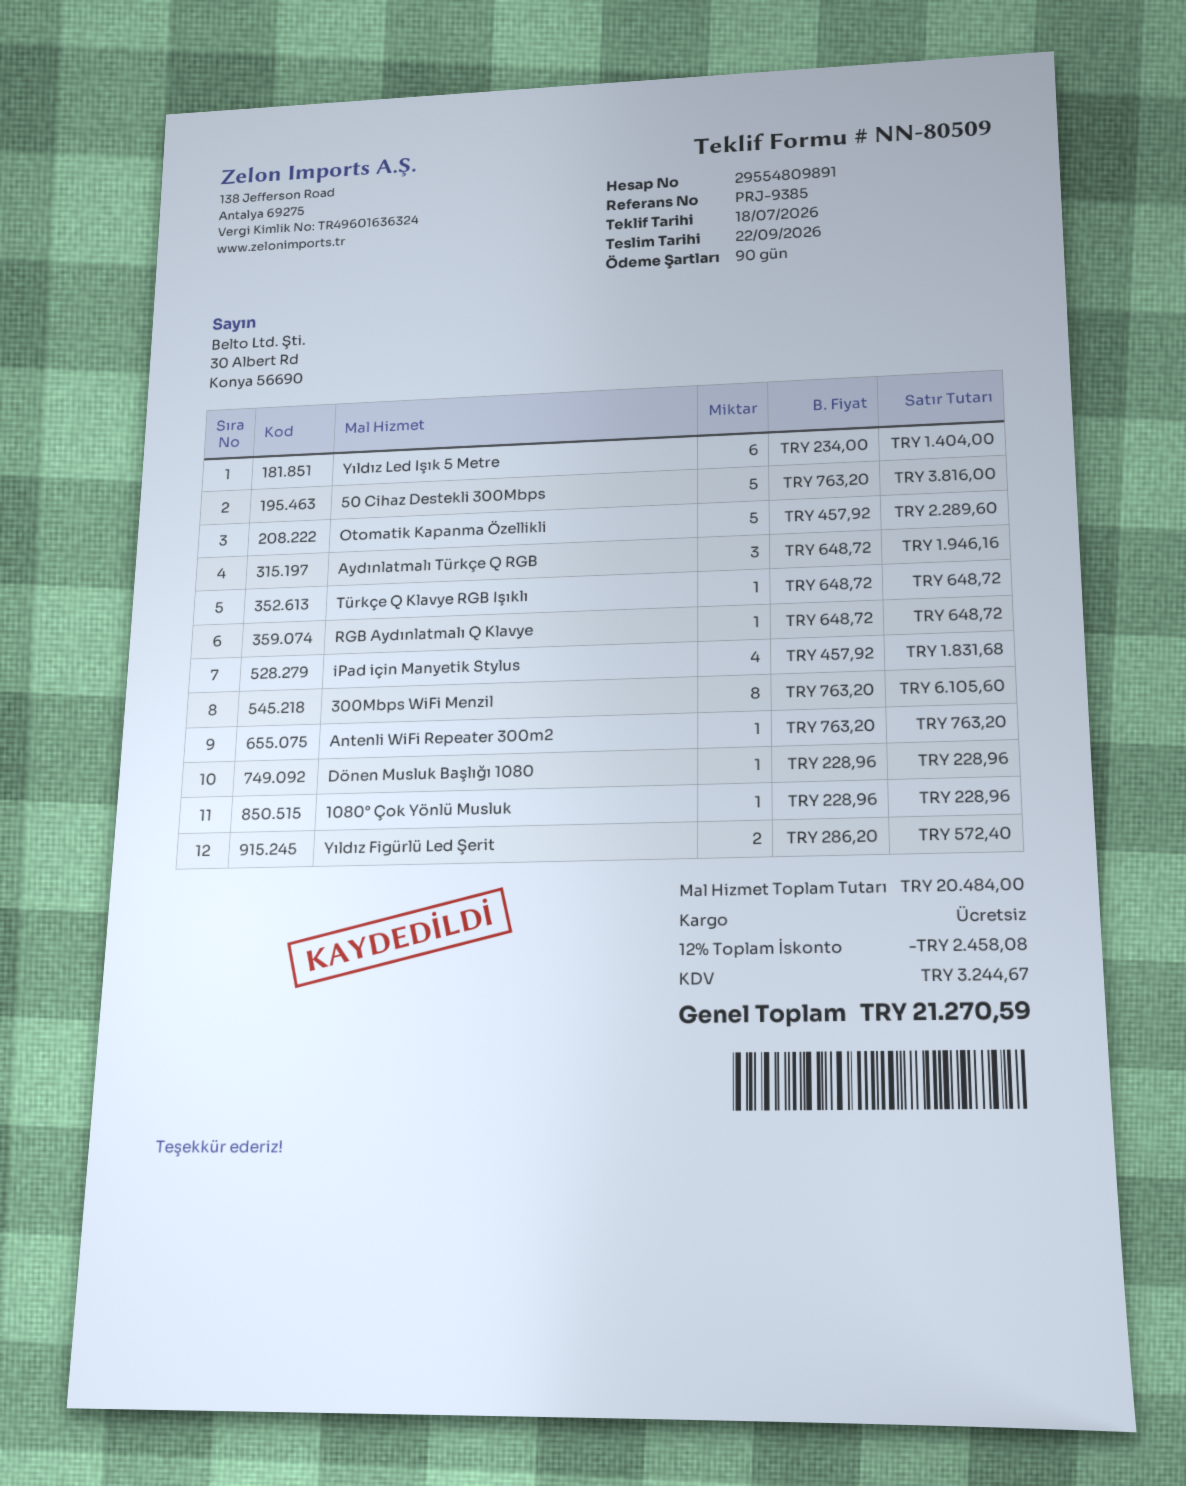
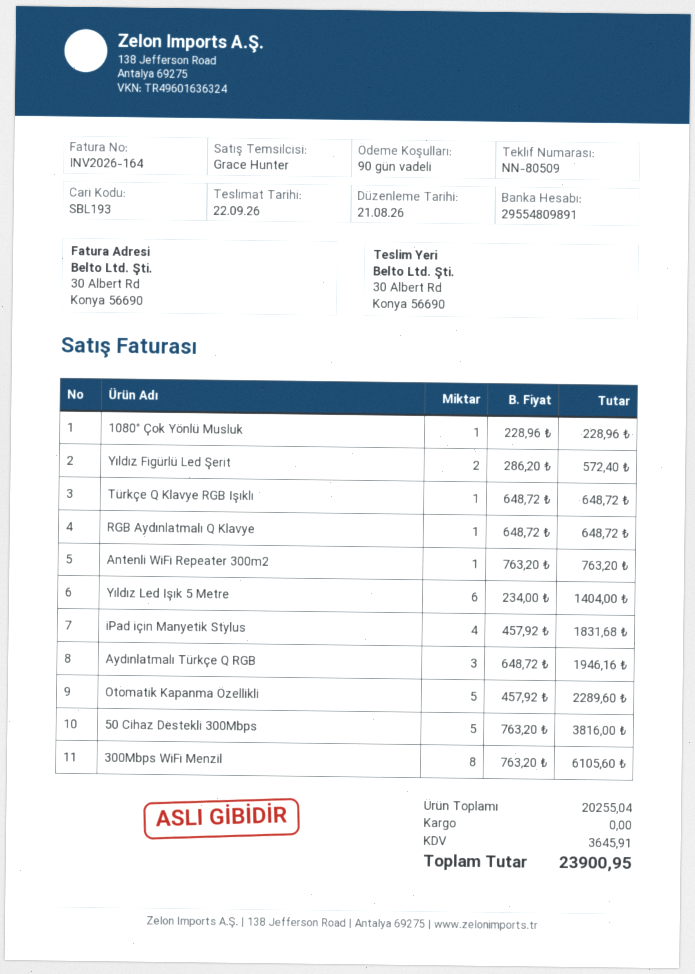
Dönen Musluk Başlığı 1080: 1 x 228.96 = 228.96 -> none
subtotal: 20484.00 -> 20255.04
discount: 12% = 2458.08 -> none
tax: 3244.67 -> 3645.91
total: 21270.59 -> 23900.95

